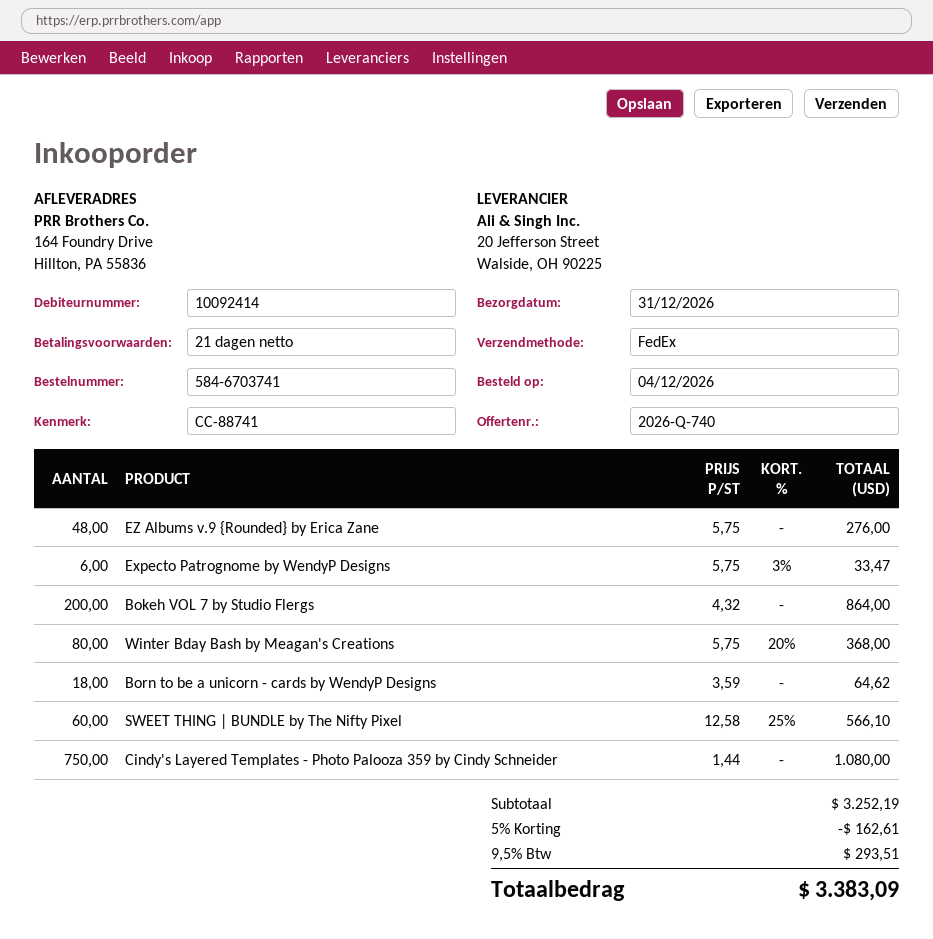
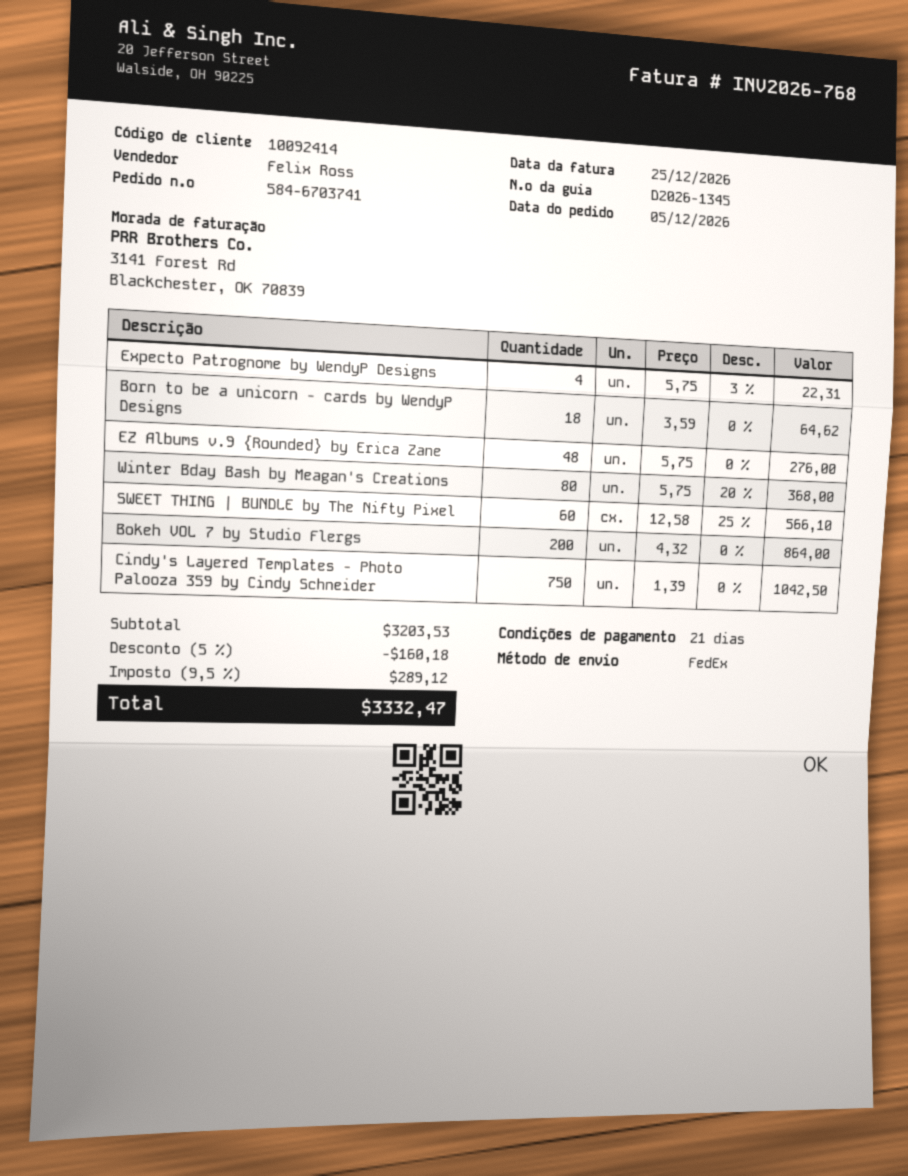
order date: 2026-12-04 -> 2026-12-05
Expecto Patrognome by WendyP Designs: 6 x 5.75 - 3% = 33.47 -> 4 x 5.75 - 3% = 22.31
Cindy's Layered Templates - Photo Palooza 359 by Cindy Schneider: 750 x 1.44 = 1080.00 -> 750 x 1.39 = 1042.50
subtotal: 3252.19 -> 3203.53
discount: 5% = 162.61 -> 5% = 160.18
tax: 9.5% = 293.51 -> 9.5% = 289.12
total: 3383.09 -> 3332.47

